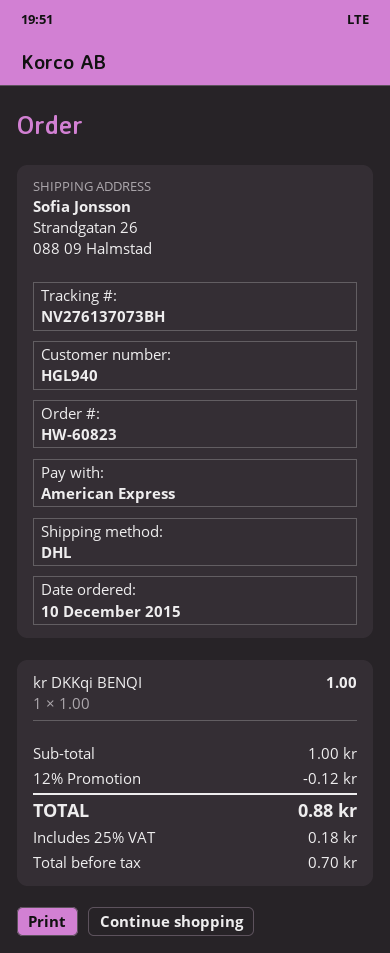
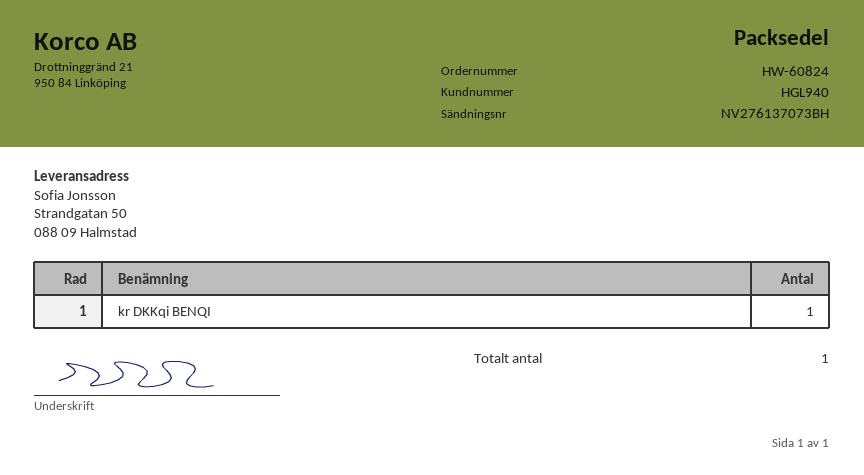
order number: HW-60823 -> HW-60824
ship to: Strandgatan 26, 088 09 Halmstad -> Strandgatan 50, 088 09 Halmstad

